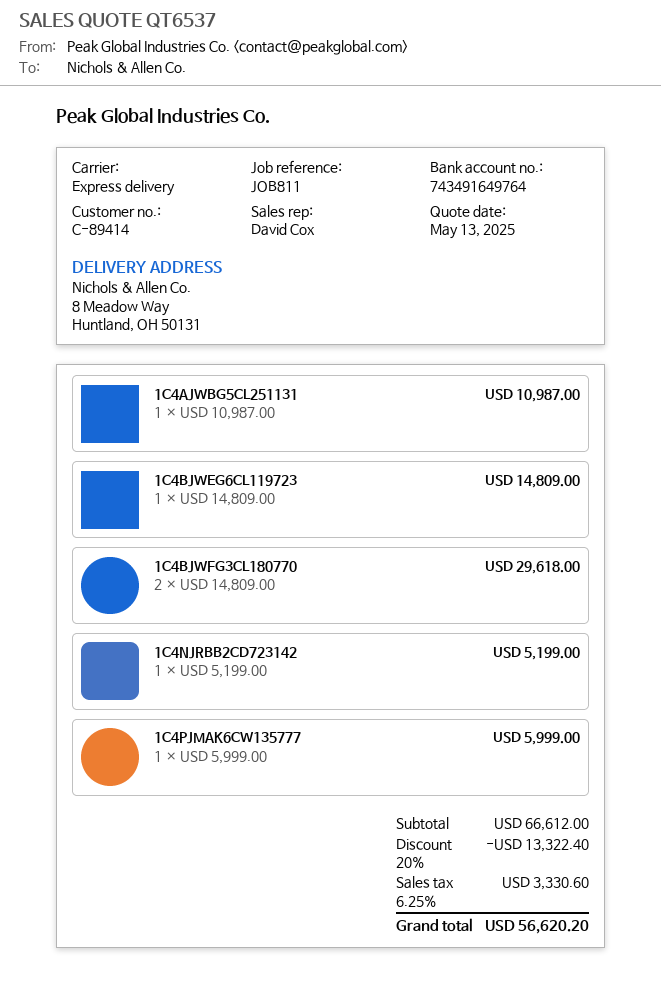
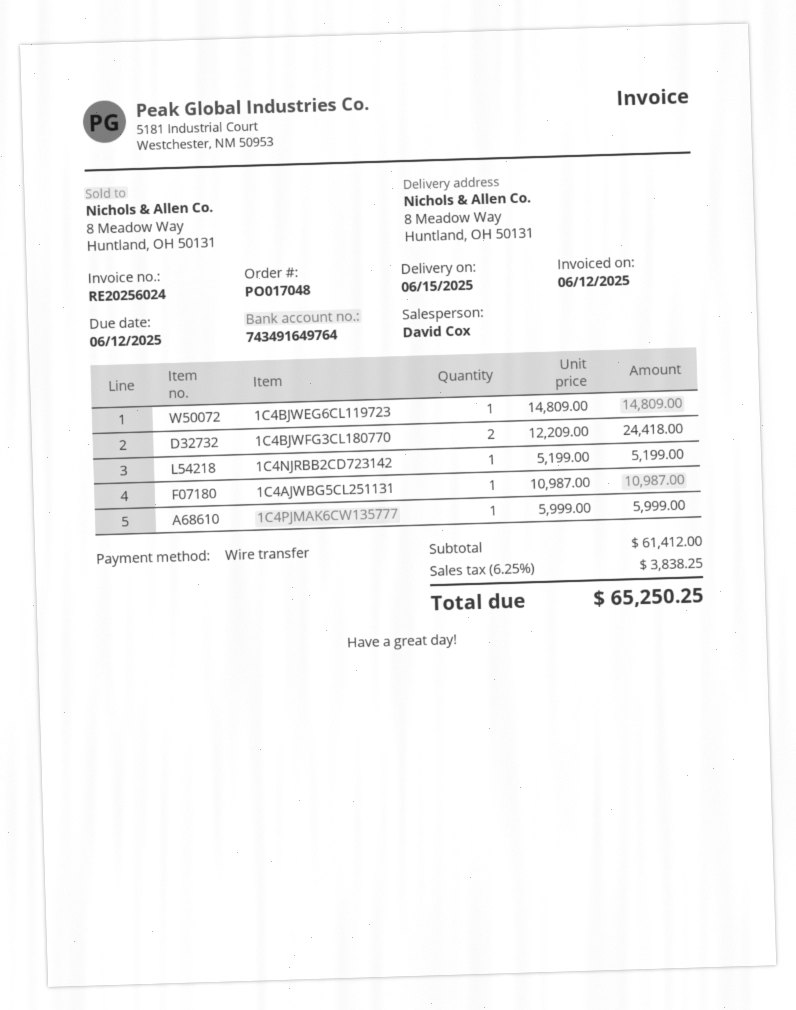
1C4BJWFG3CL180770: 2 x 14809.00 = 29618.00 -> 2 x 12209.00 = 24418.00
subtotal: 66612.00 -> 61412.00
discount: 20% = 13322.40 -> none
tax: 6.25% = 3330.60 -> 6.25% = 3838.25
total: 56620.20 -> 65250.25

